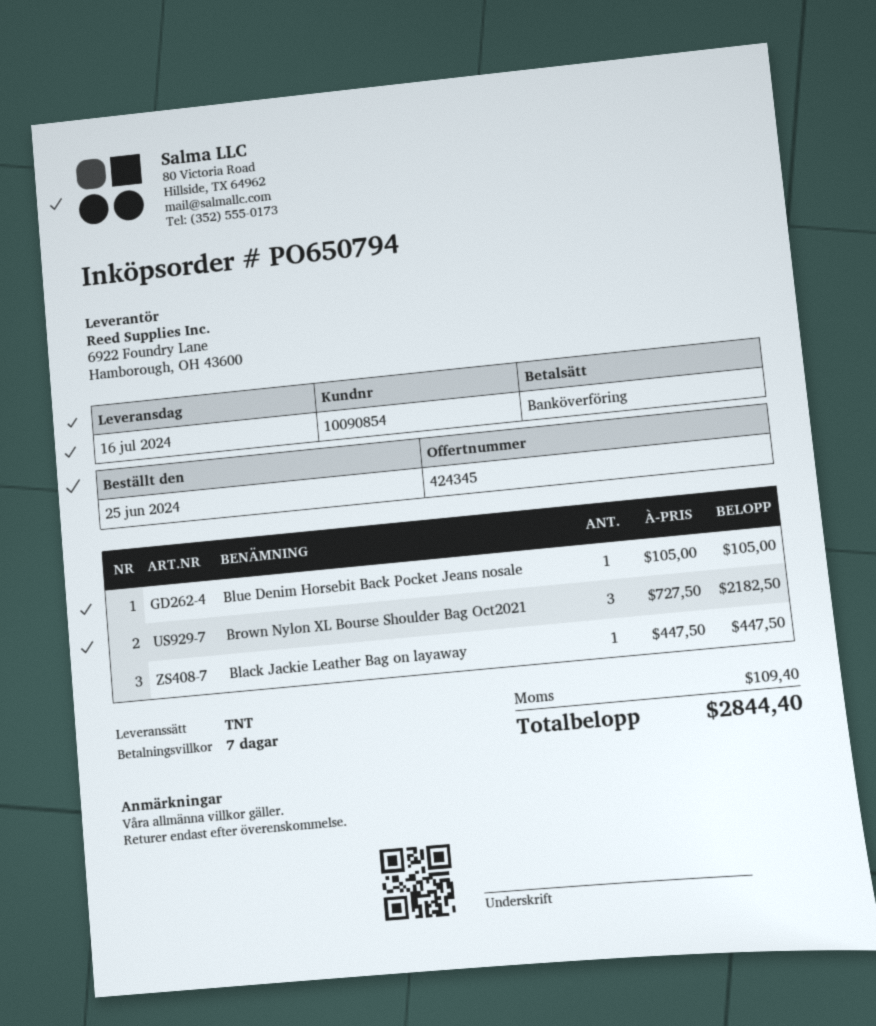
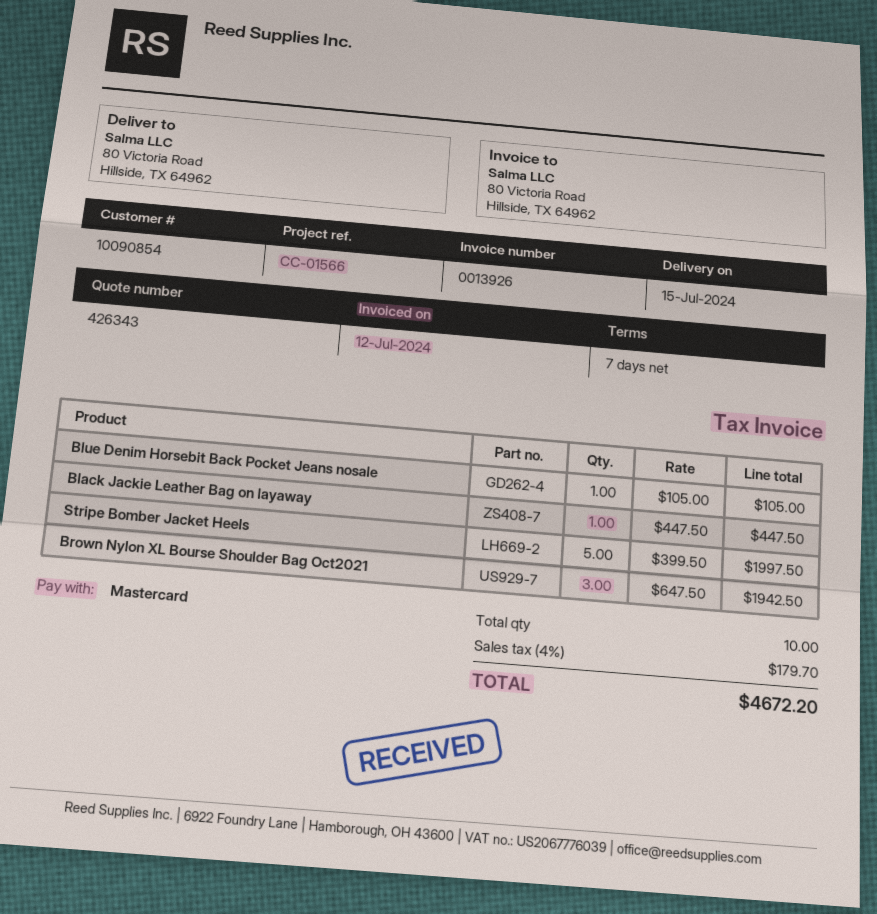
quote number: 424345 -> 426343
delivery date: 2024-07-16 -> 2024-07-15
payment method: bank transfer -> Mastercard
Brown Nylon XL Bourse Shoulder Bag Oct2021: 3 x 727.50 = 2182.50 -> 3 x 647.50 = 1942.50
Stripe Bomber Jacket Heels: none -> 5 x 399.50 = 1997.50
tax: 109.40 -> 179.70
total: 2844.40 -> 4672.20

